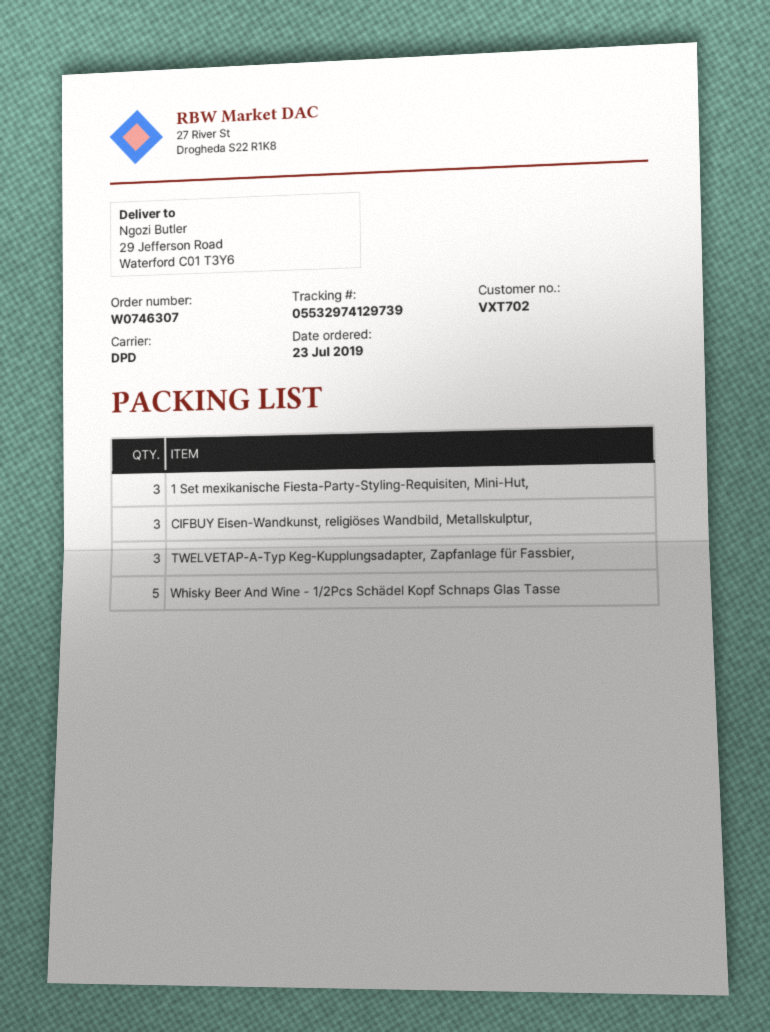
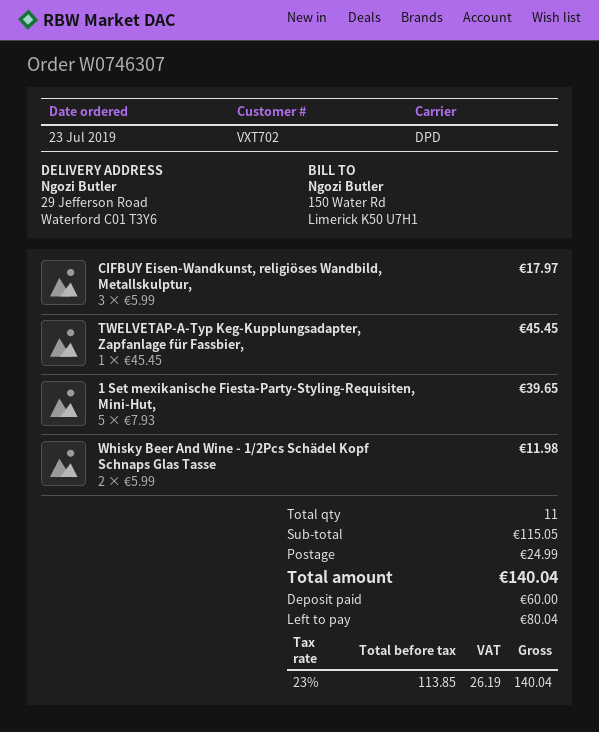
1 Set mexikanische Fiesta-Party-Styling-Requisiten, Mini-Hut,: 3 -> 5
TWELVETAP-A-Typ Keg-Kupplungsadapter, Zapfanlage für Fassbier,: 3 -> 1
Whisky Beer And Wine - 1/2Pcs Schädel Kopf Schnaps Glas Tasse: 5 -> 2

